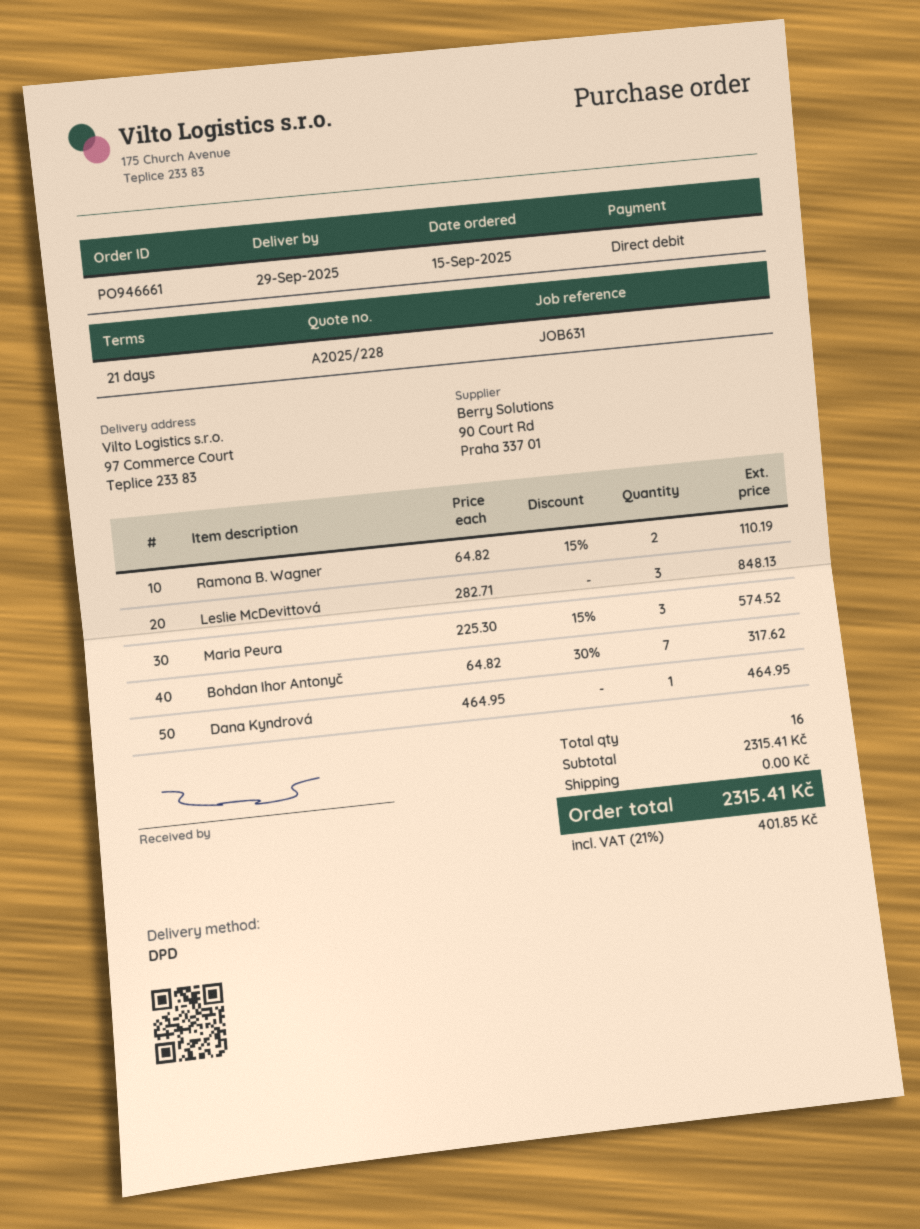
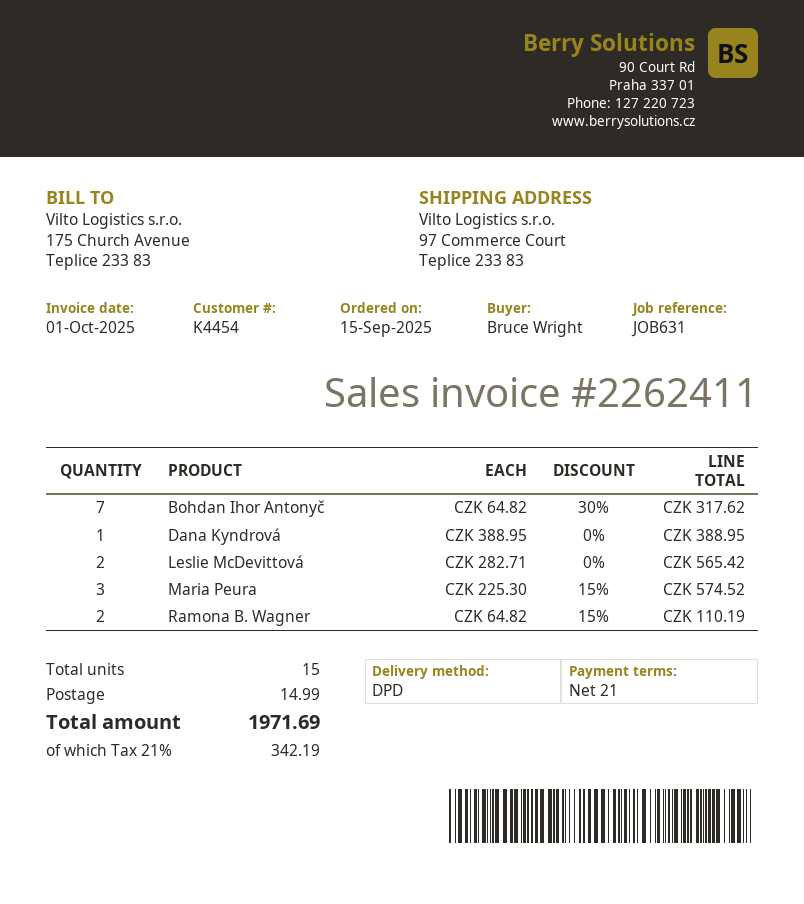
Leslie McDevittová: 3 x 282.71 = 848.13 -> 2 x 282.71 = 565.42
Dana Kyndrová: 1 x 464.95 = 464.95 -> 1 x 388.95 = 388.95
total quantity: 16 -> 15
shipping: 0.00 -> 14.99
tax: 21% = 401.85 -> 21% = 342.19
total: 2315.41 -> 1971.69

